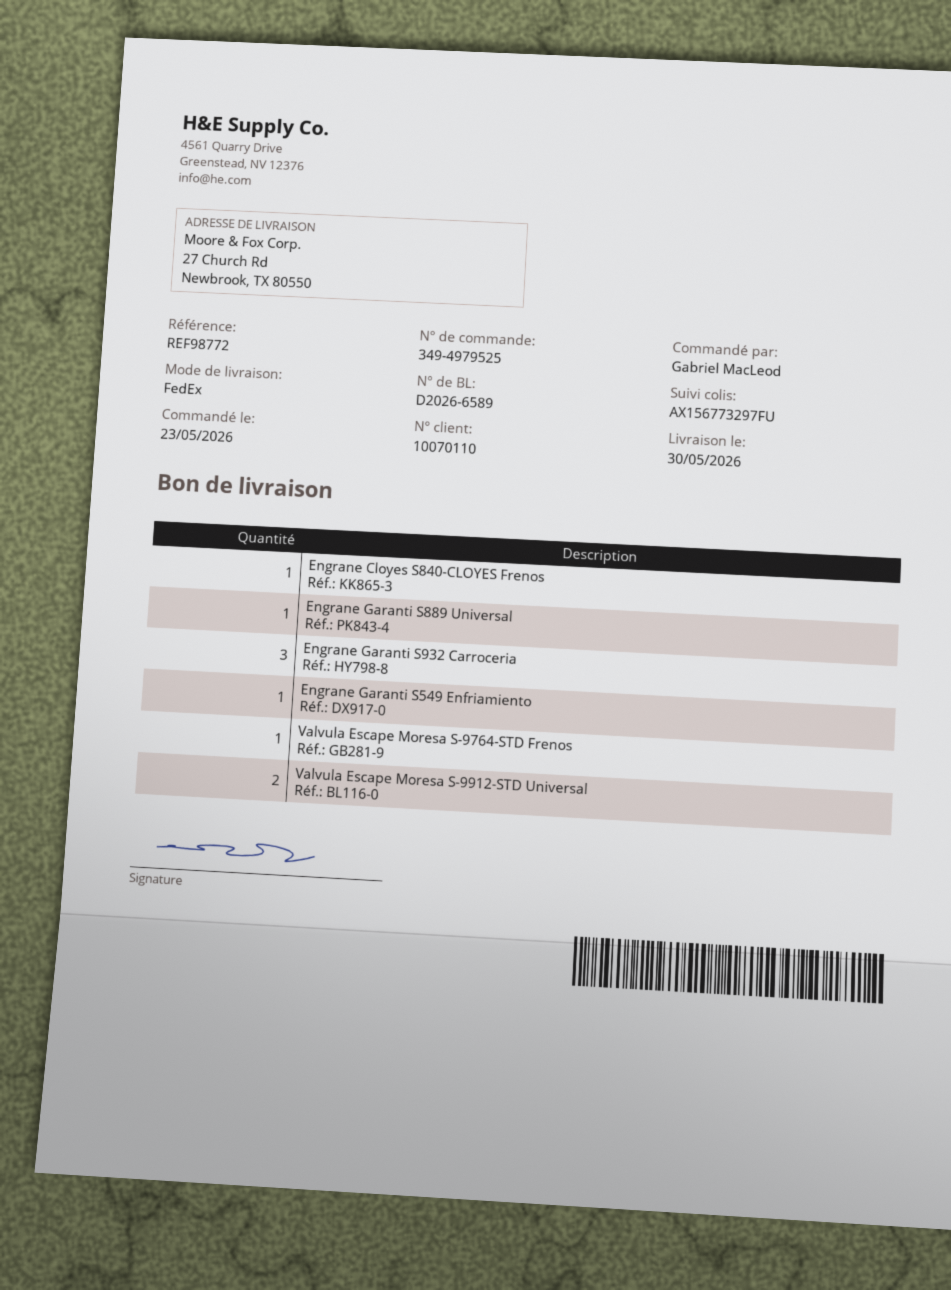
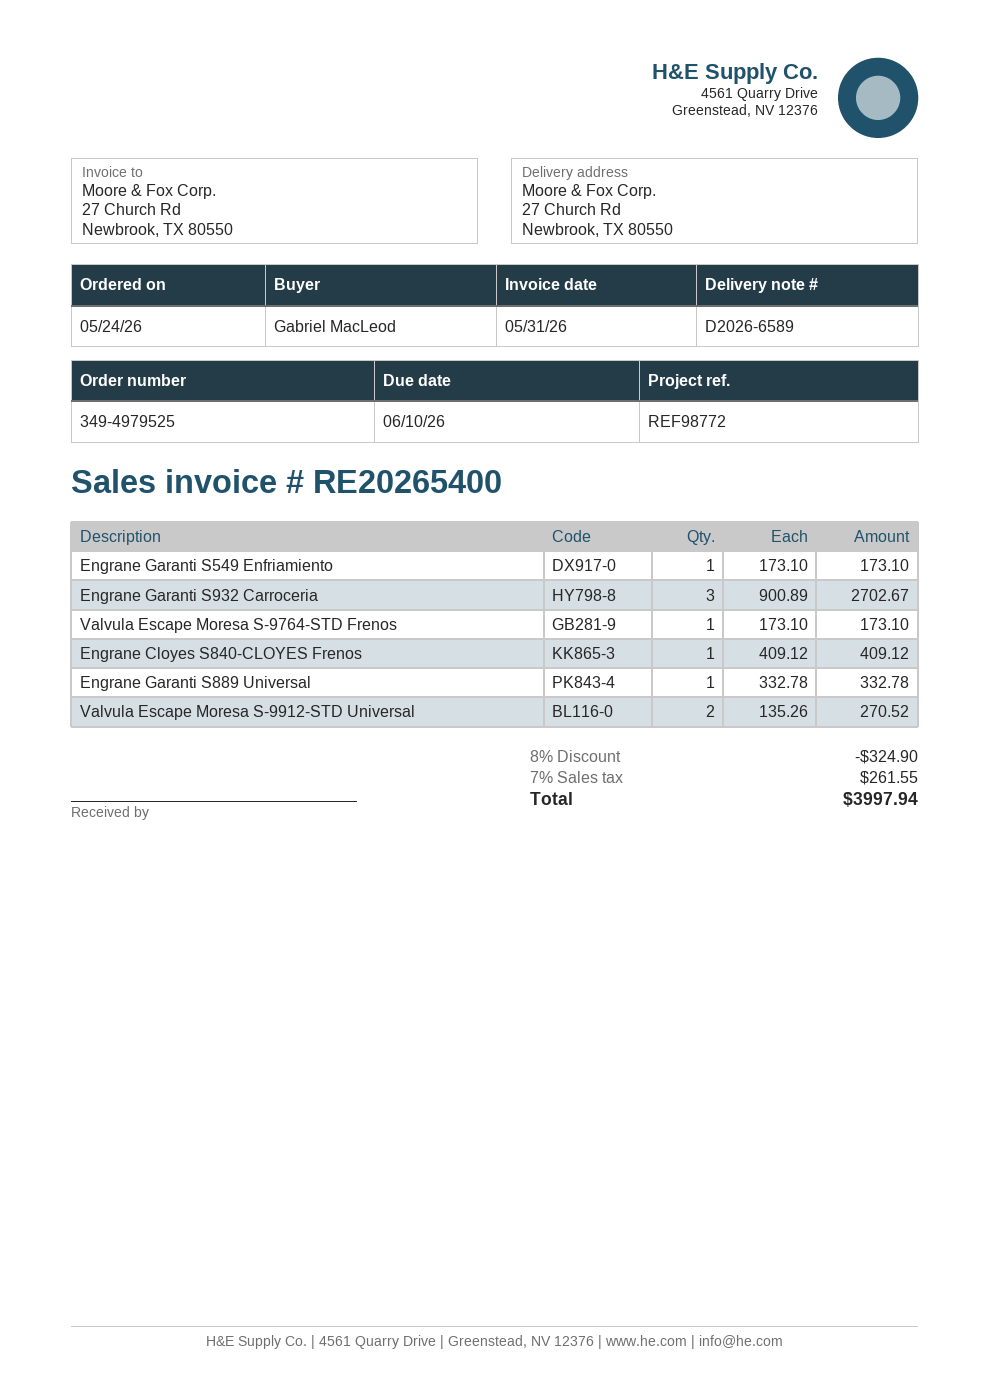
order date: 2026-05-23 -> 2026-05-24

